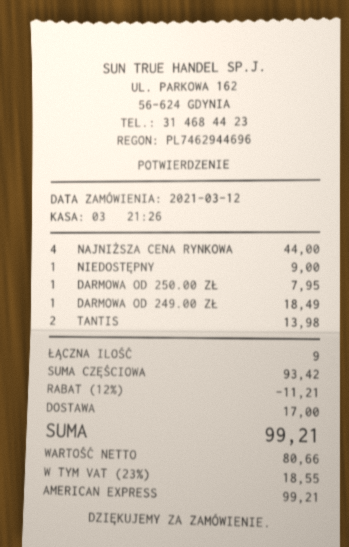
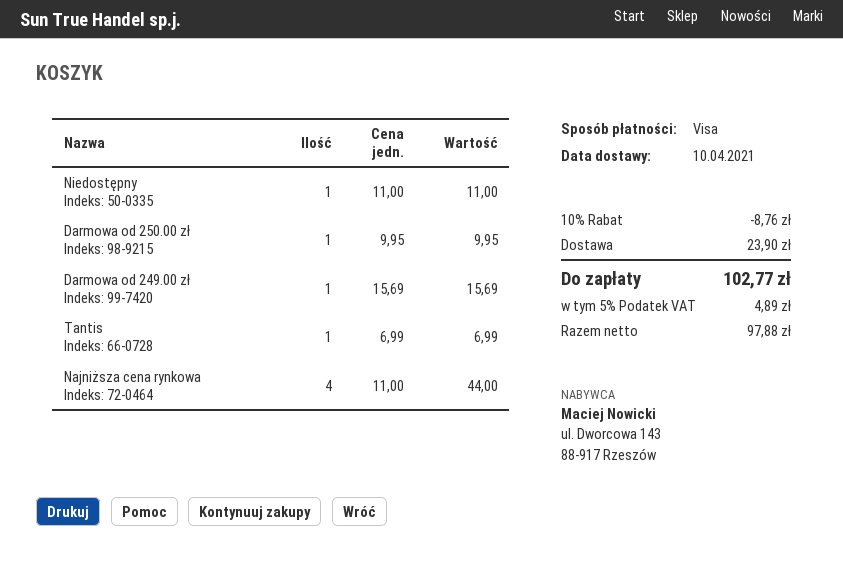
payment method: American Express -> Visa
NIEDOSTĘPNY: 1 for 9.00 -> 1 for 11.00
DARMOWA OD 250.00 ZŁ: 1 for 7.95 -> 1 for 9.95
DARMOWA OD 249.00 ZŁ: 1 for 18.49 -> 1 for 15.69
TANTIS: 2 for 13.98 -> 1 for 6.99
discount: 12% = 11.21 -> 10% = 8.76
shipping: 17.00 -> 23.90
net: 80.66 -> 97.88
tax: 23% = 18.55 -> 5% = 4.89
total: 99.21 -> 102.77

